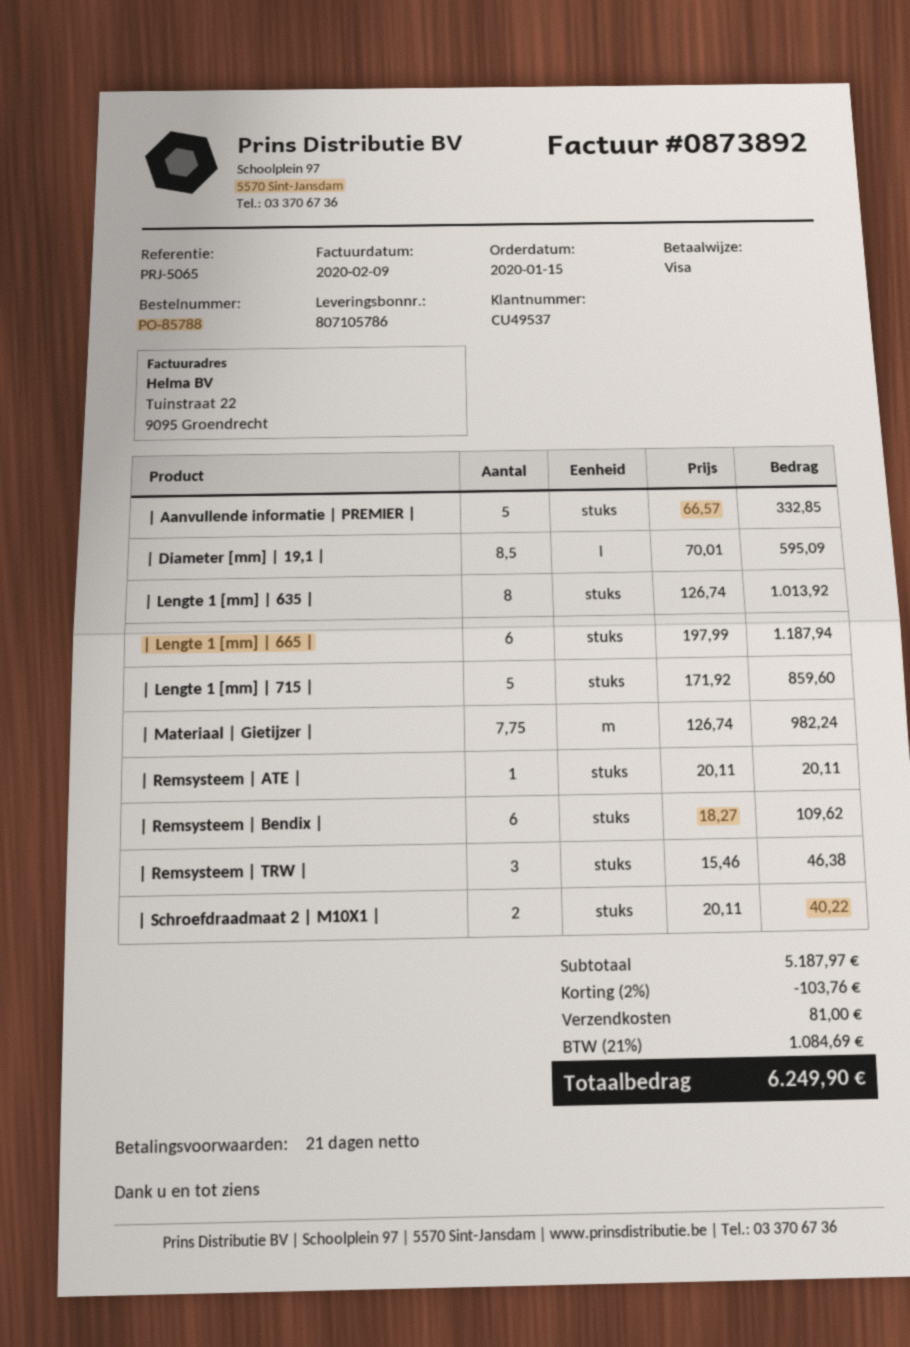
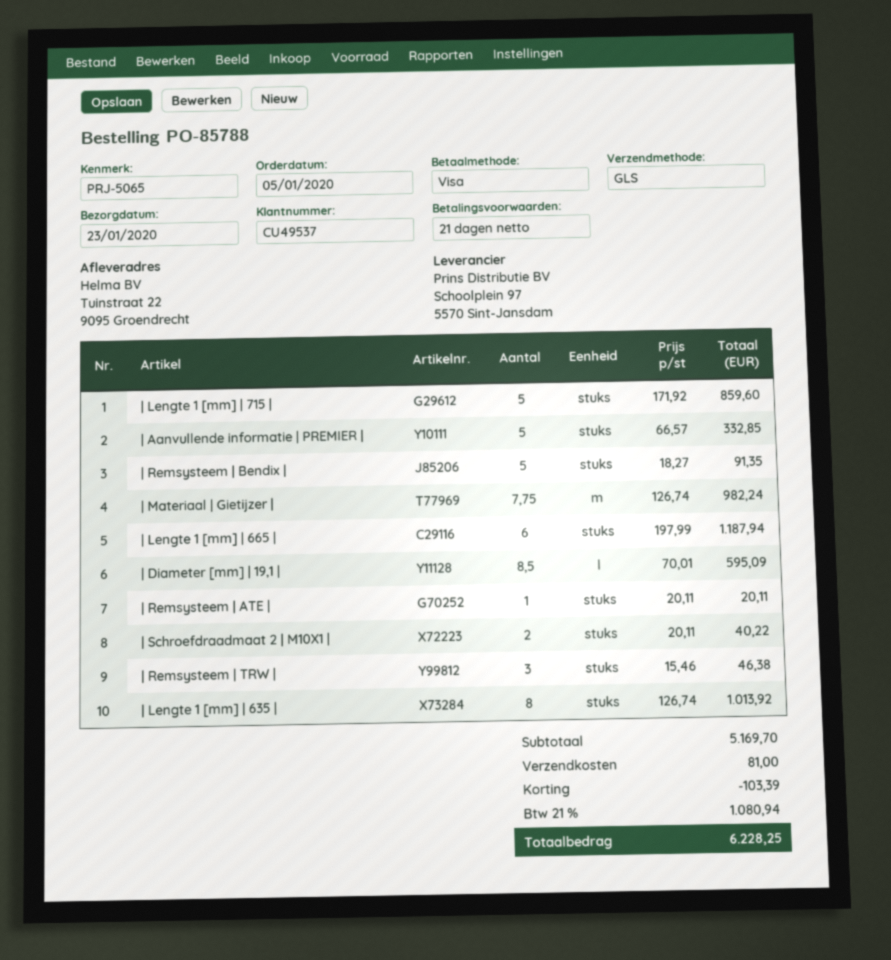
order date: 2020-01-15 -> 2020-01-05
| Remsysteem | Bendix |: 6 x 18.27 = 109.62 -> 5 x 18.27 = 91.35
subtotal: 5187.97 -> 5169.70
discount: 103.76 -> 103.39
tax: 21% = 1084.69 -> 21% = 1080.94
total: 6249.90 -> 6228.25

